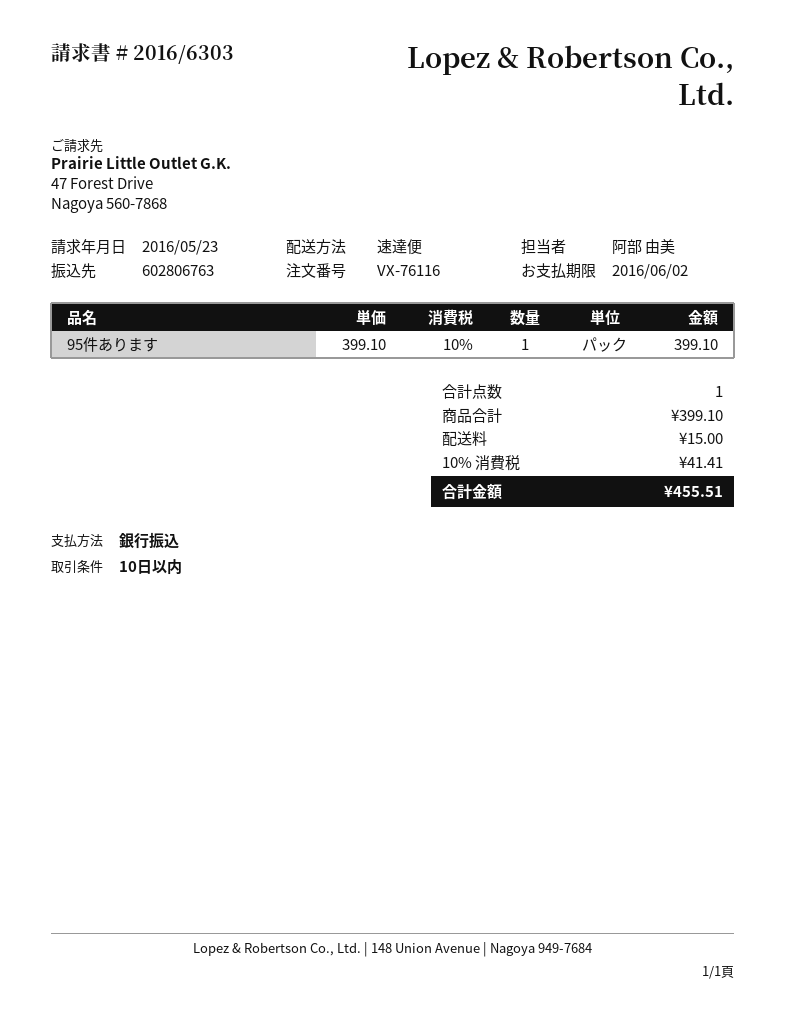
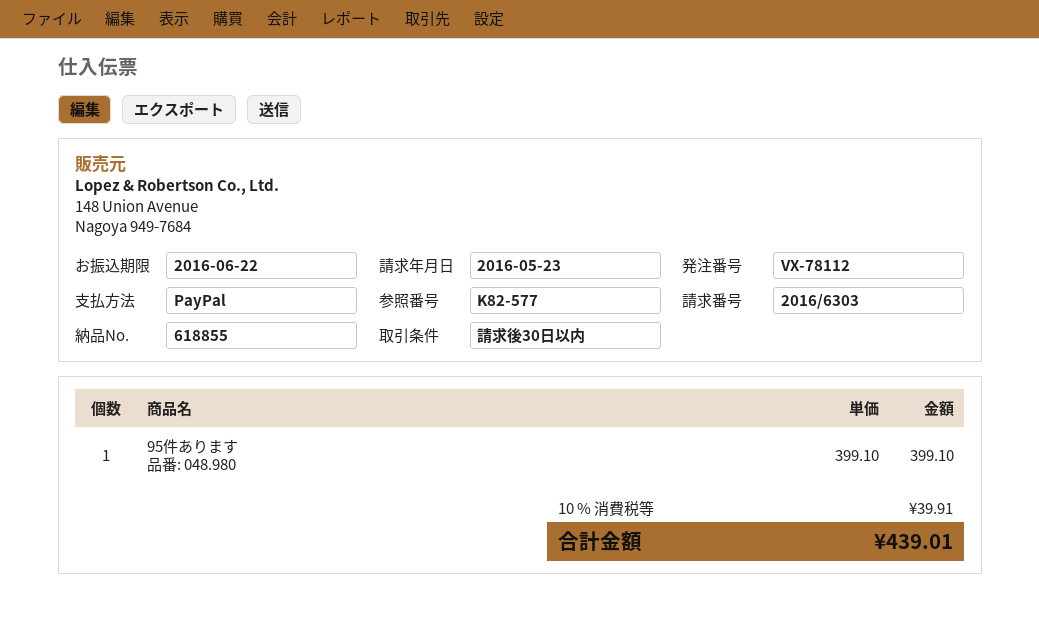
order number: VX-76116 -> VX-78112
payment terms: 10 days -> 30 days
due date: 2016-06-02 -> 2016-06-22
payment method: bank transfer -> PayPal
shipping: 15.00 -> none
tax: 10% = 41.41 -> 10% = 39.91
total: 455.51 -> 439.01

